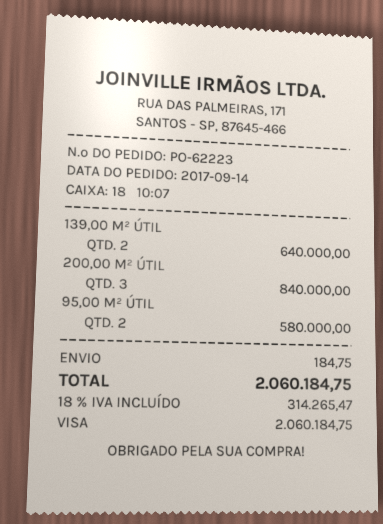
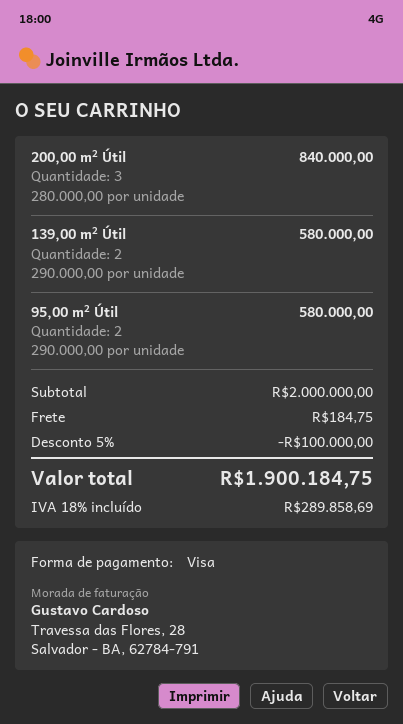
139,00 M² ÚTIL: 2 for 640000.00 -> 2 for 580000.00
discount: none -> 5% = 100000.00
tax: 18% = 314265.47 -> 18% = 289858.69
total: 2060184.75 -> 1900184.75

